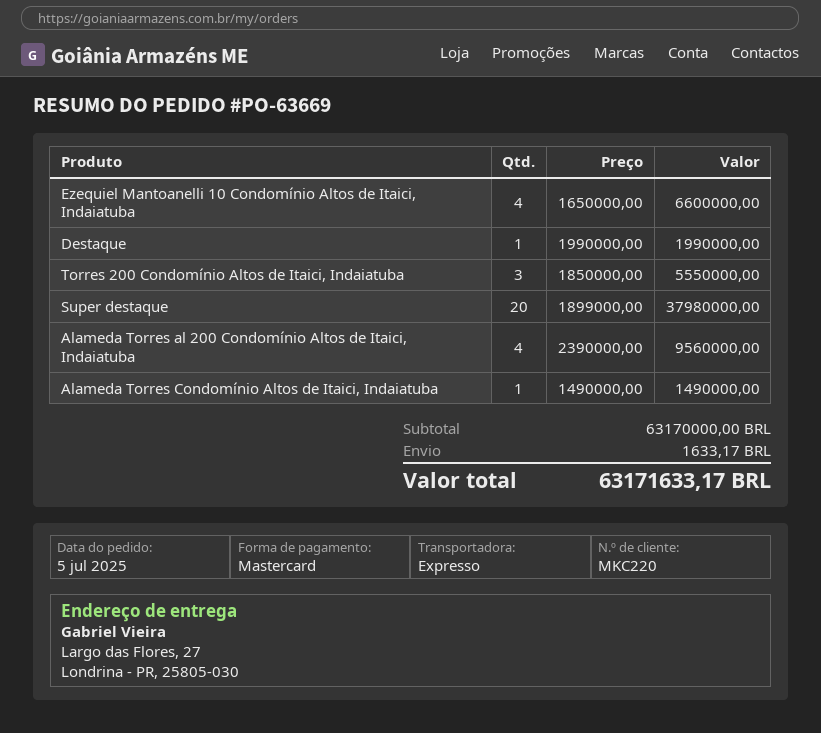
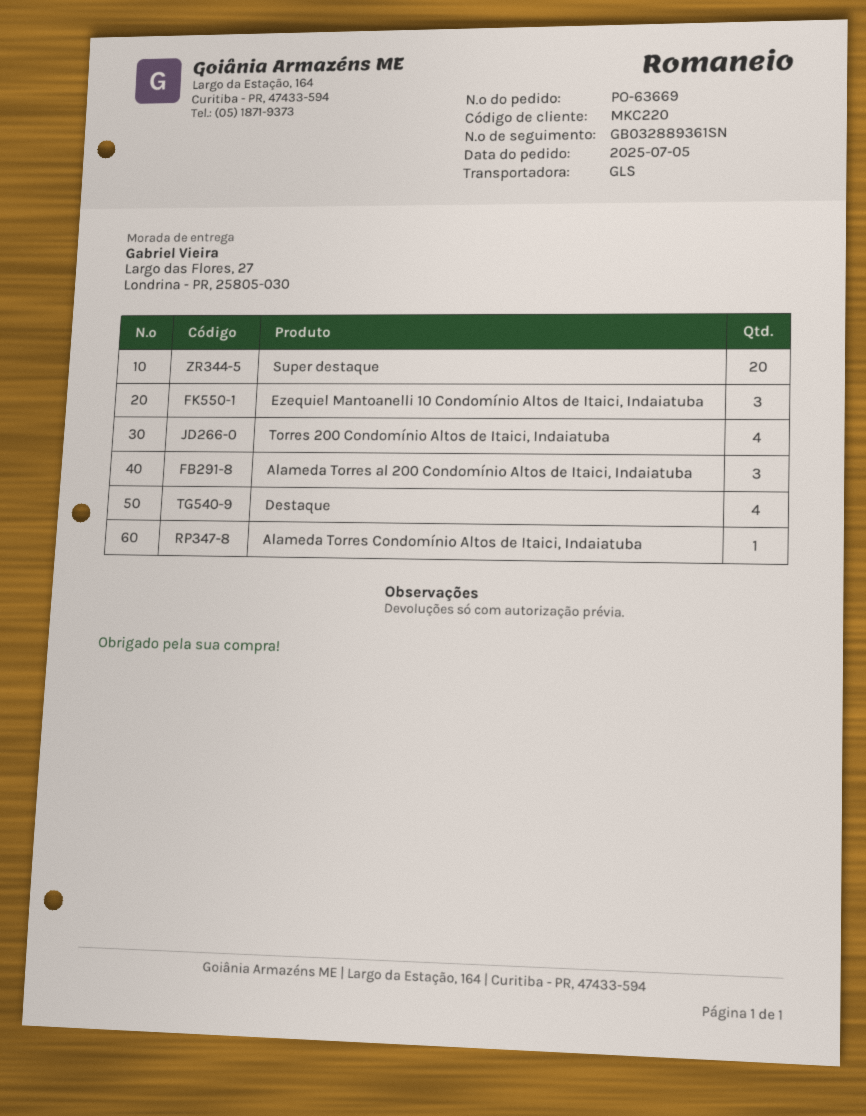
shipping method: express -> GLS
Ezequiel Mantoanelli 10 Condomínio Altos de Itaici, Indaiatuba: 4 -> 3
Destaque: 1 -> 4
Torres 200 Condomínio Altos de Itaici, Indaiatuba: 3 -> 4
Alameda Torres al 200 Condomínio Altos de Itaici, Indaiatuba: 4 -> 3

